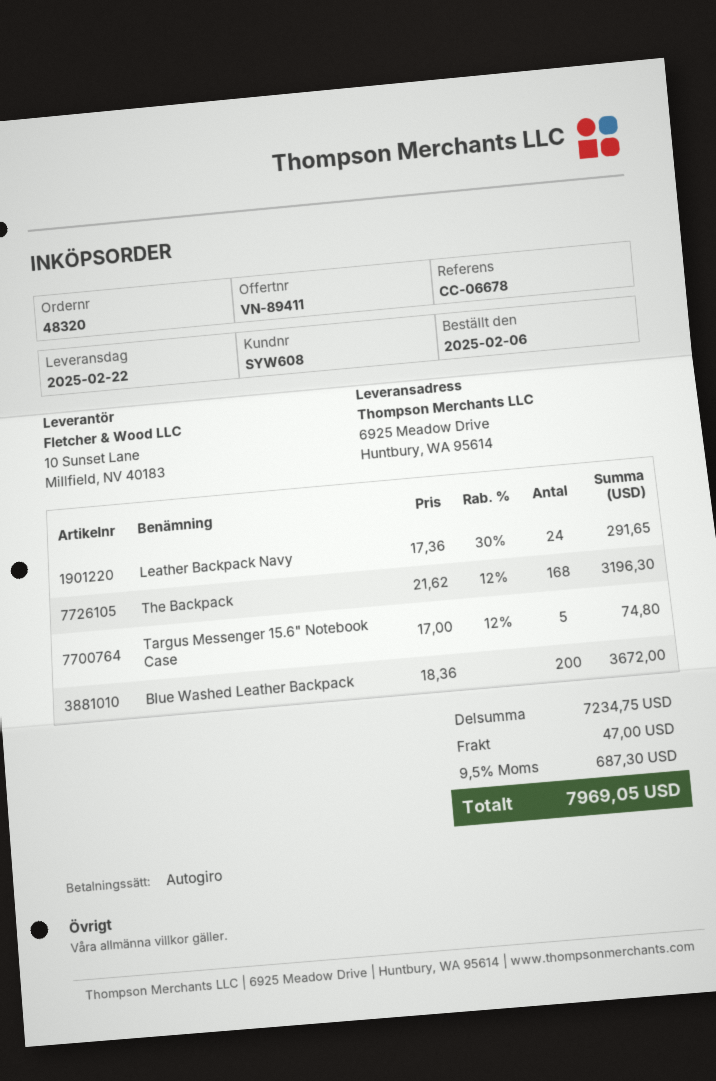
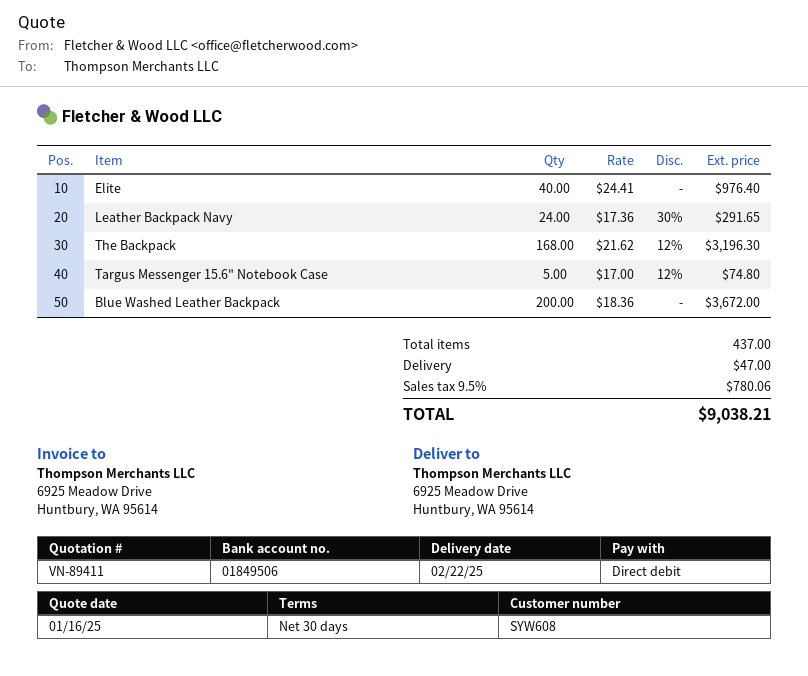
Elite: none -> 40 x 24.41 = 976.40
tax: 9.5% = 687.30 -> 9.5% = 780.06
total: 7969.05 -> 9038.21

